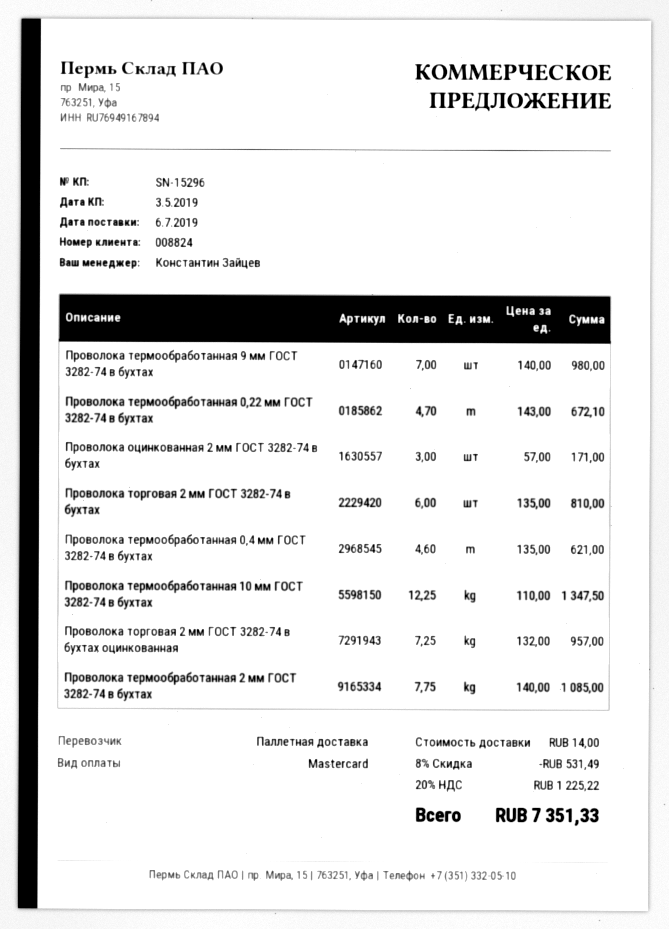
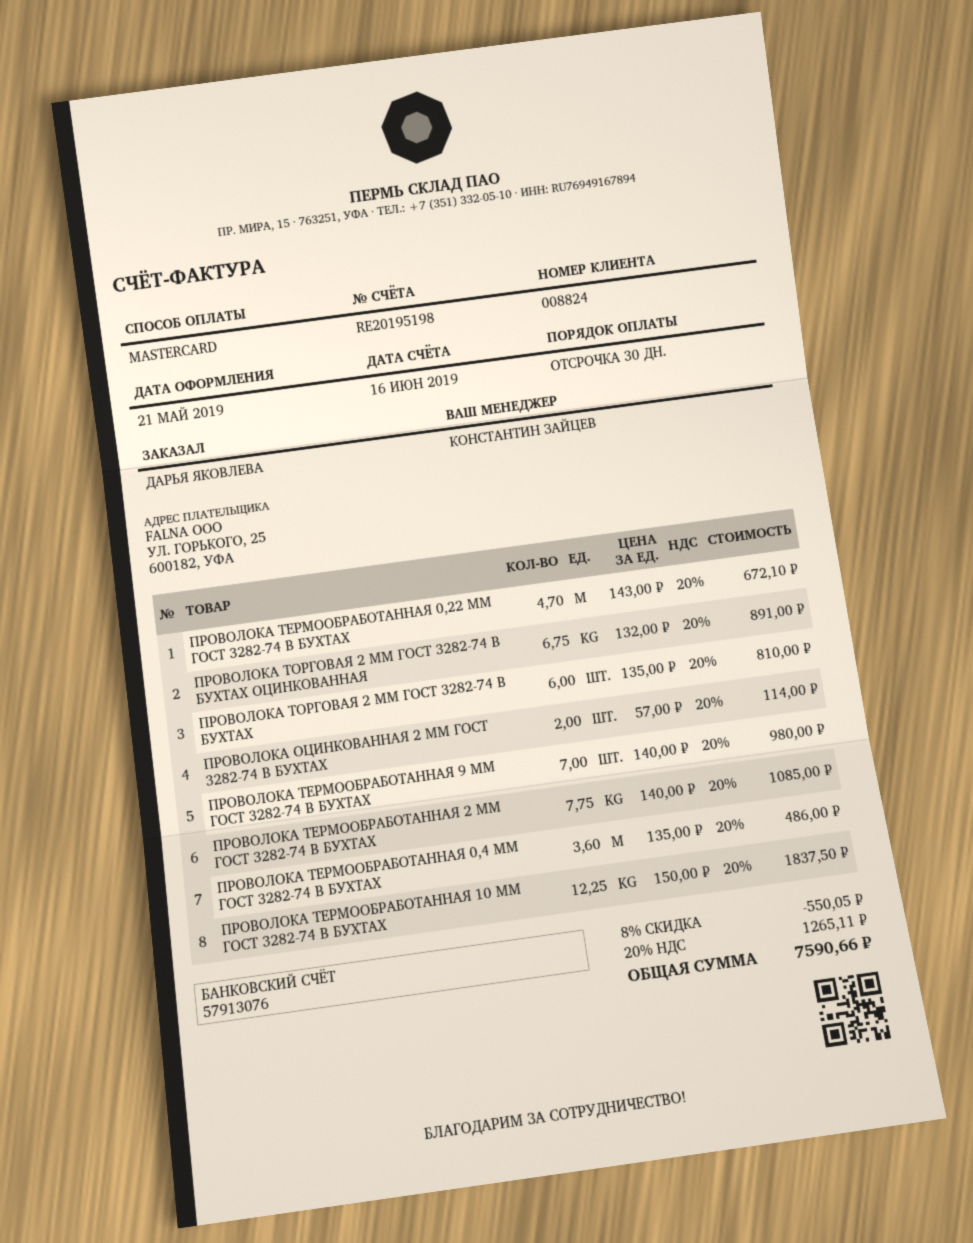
Проволока оцинкованная 2 мм ГОСТ 3282-74 в бухтах: 3 x 57.00 = 171.00 -> 2 x 57.00 = 114.00
Проволока термообработанная 0,4 мм ГОСТ 3282-74 в бухтах: 4.6 x 135.00 = 621.00 -> 3.6 x 135.00 = 486.00
Проволока термообработанная 10 мм ГОСТ 3282-74 в бухтах: 12.25 x 110.00 = 1347.50 -> 12.25 x 150.00 = 1837.50
Проволока торговая 2 мм ГОСТ 3282-74 в бухтах оцинкованная: 7.25 x 132.00 = 957.00 -> 6.75 x 132.00 = 891.00
discount: 8% = 531.49 -> 8% = 550.05
shipping: 14.00 -> none
tax: 20% = 1225.22 -> 20% = 1265.11
total: 7351.33 -> 7590.66

